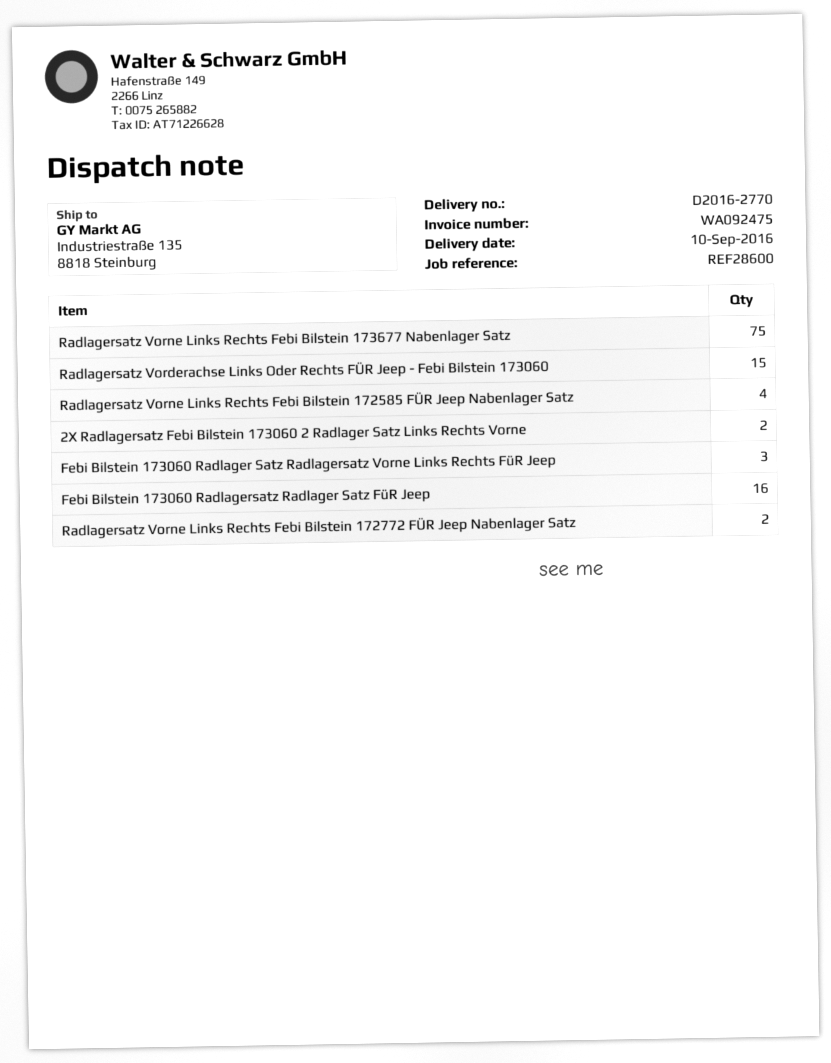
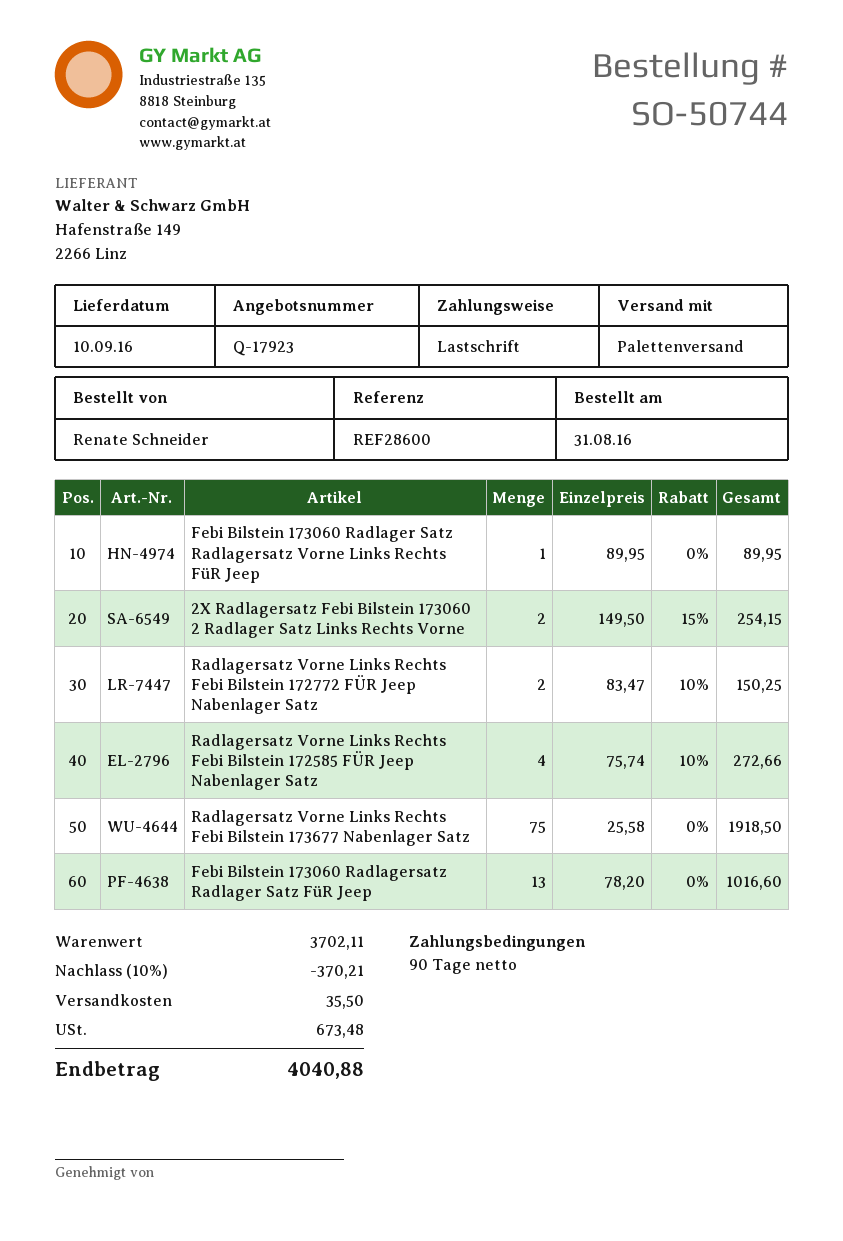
Radlagersatz Vorderachse Links Oder Rechts FÜR Jeep - Febi Bilstein 173060: 15 -> none
Febi Bilstein 173060 Radlager Satz Radlagersatz Vorne Links Rechts FüR Jeep: 3 -> 1
Febi Bilstein 173060 Radlagersatz Radlager Satz FüR Jeep: 16 -> 13

